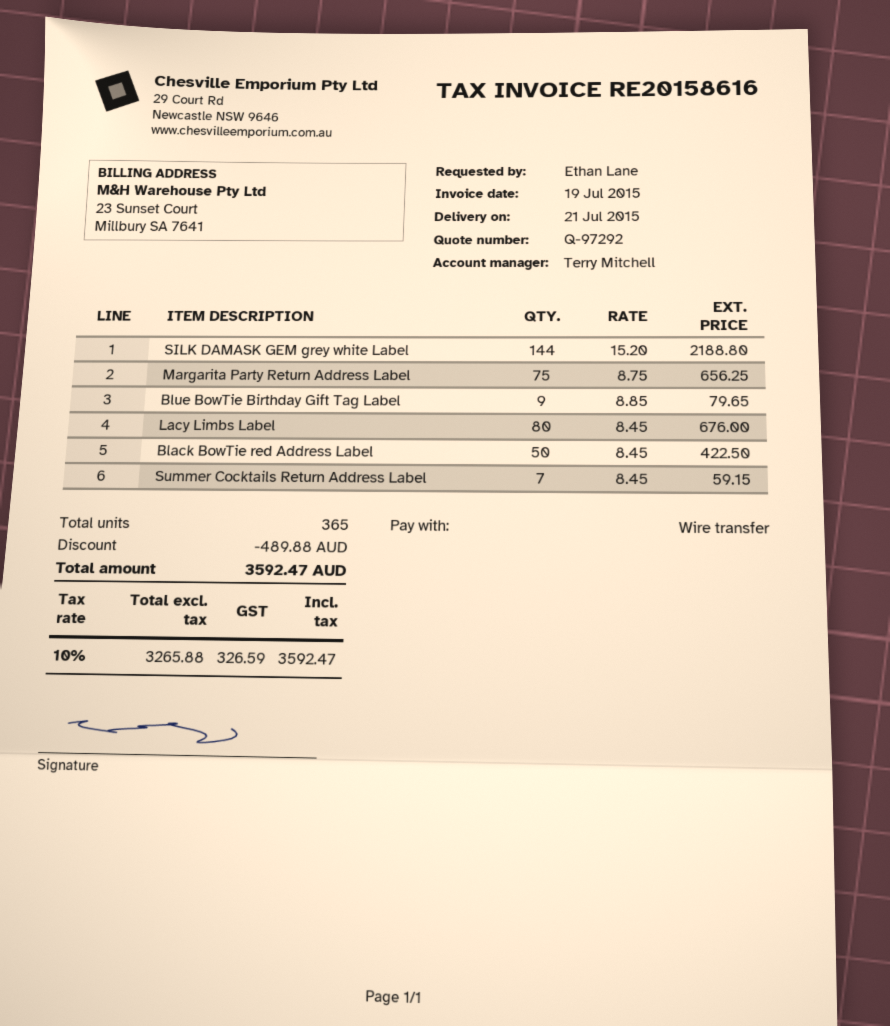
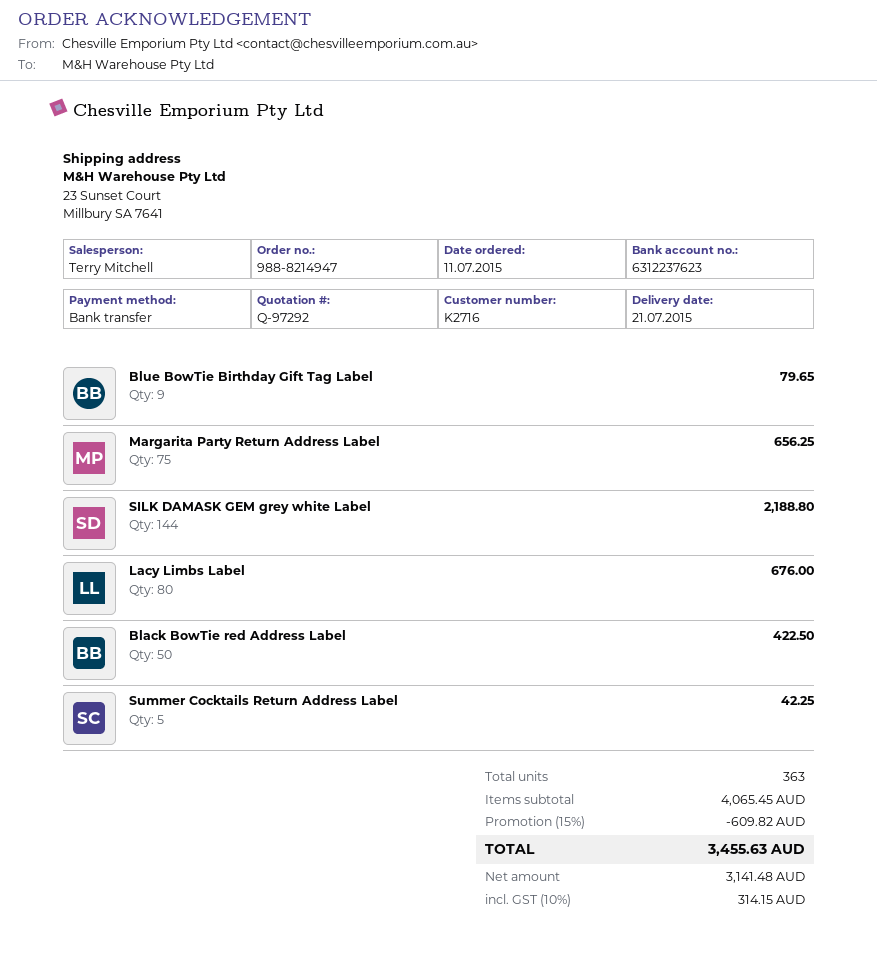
Summer Cocktails Return Address Label: 7 for 59.15 -> 5 for 42.25
total quantity: 365 -> 363
discount: 489.88 -> 609.82
net: 3265.88 -> 3141.48
tax: 10% = 326.59 -> 10% = 314.15
total: 3592.47 -> 3455.63

